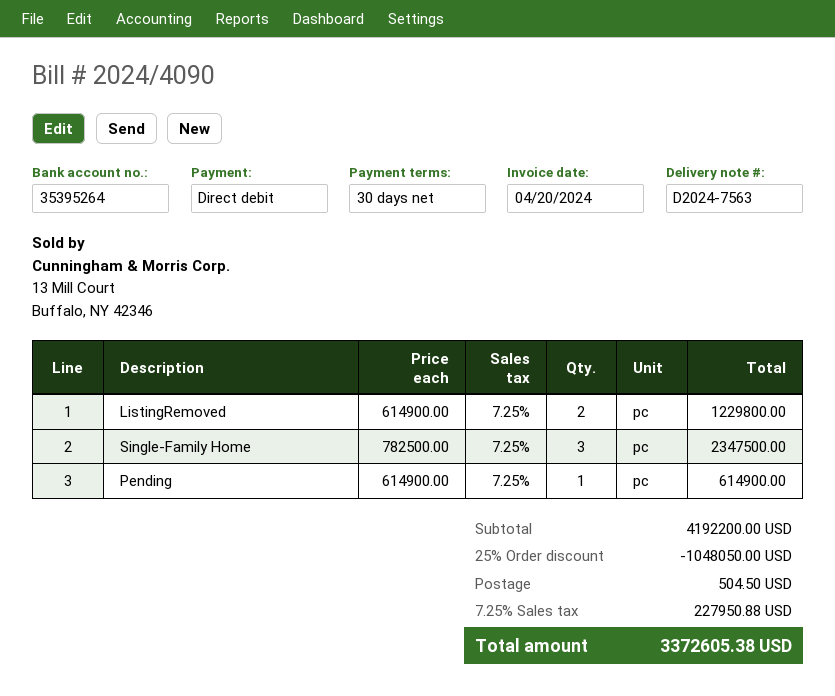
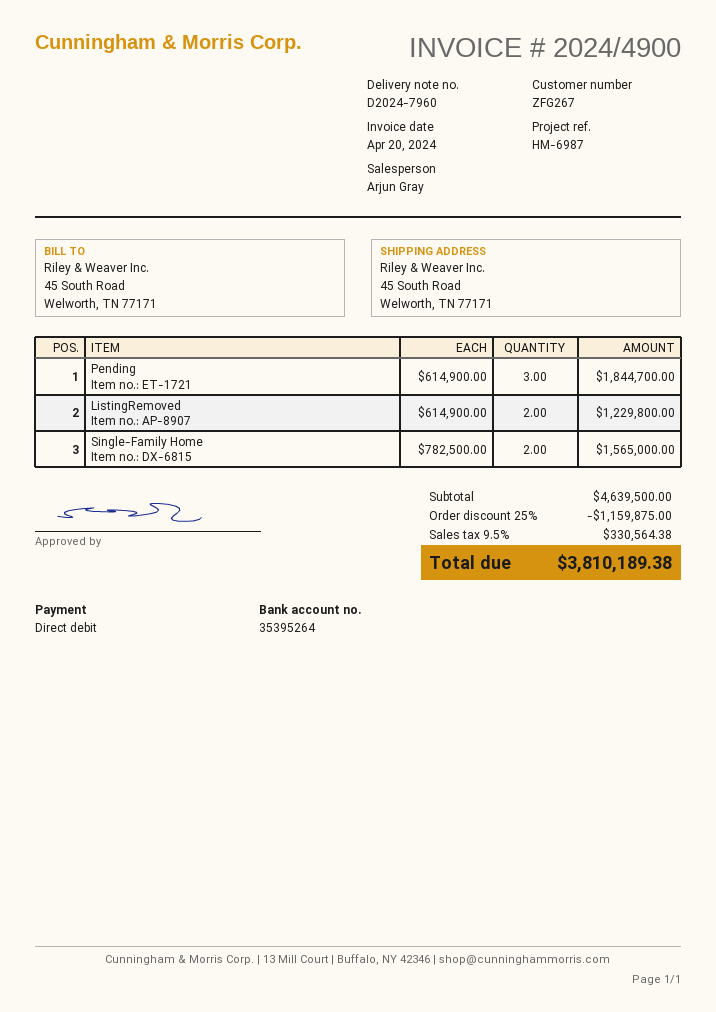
delivery note number: D2024-7563 -> D2024-7960
invoice number: 2024/4090 -> 2024/4900
Single-Family Home: 3 x 782500.00 = 2347500.00 -> 2 x 782500.00 = 1565000.00
Pending: 1 x 614900.00 = 614900.00 -> 3 x 614900.00 = 1844700.00
subtotal: 4192200.00 -> 4639500.00
discount: 25% = 1048050.00 -> 25% = 1159875.00
shipping: 504.50 -> none
tax: 7.25% = 227950.88 -> 9.5% = 330564.38
total: 3372605.38 -> 3810189.38

